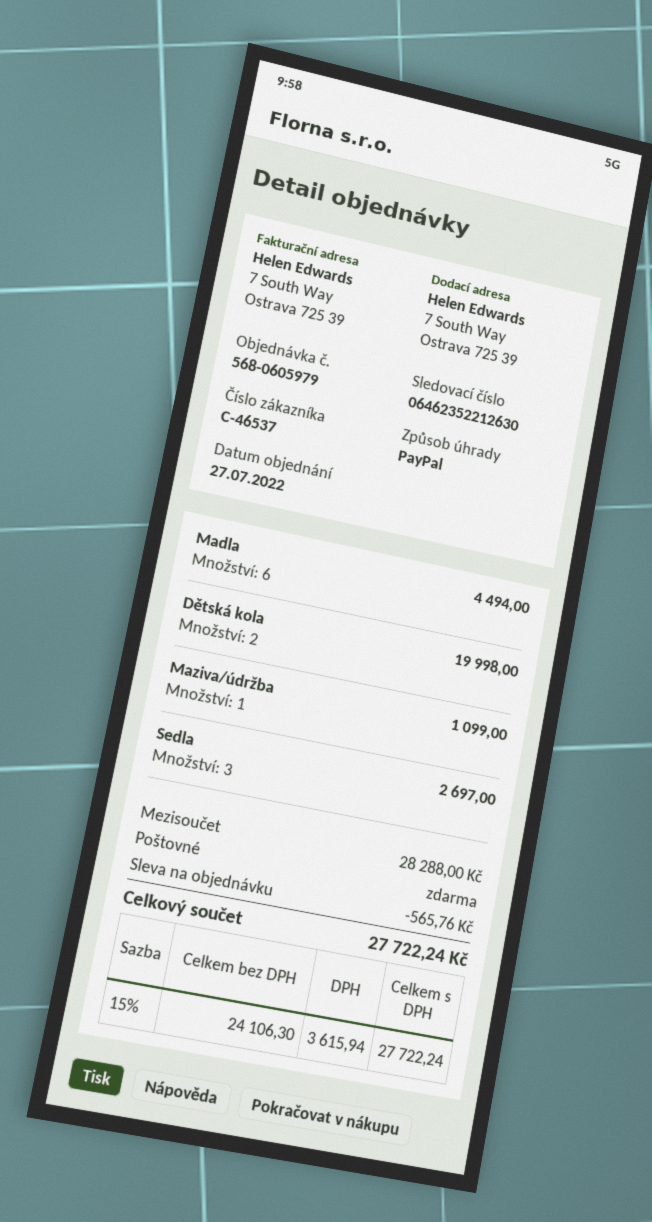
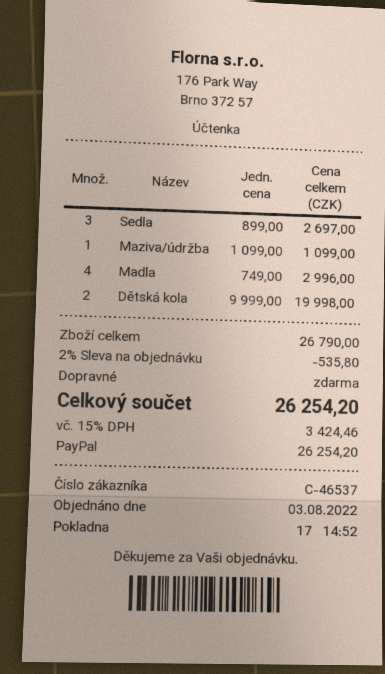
order date: 2022-07-27 -> 2022-08-03
Madla: 6 for 4494.00 -> 4 for 2996.00
subtotal: 28288.00 -> 26790.00
discount: 565.76 -> 535.80
tax: 15% = 3615.94 -> 15% = 3424.46
total: 27722.24 -> 26254.20

